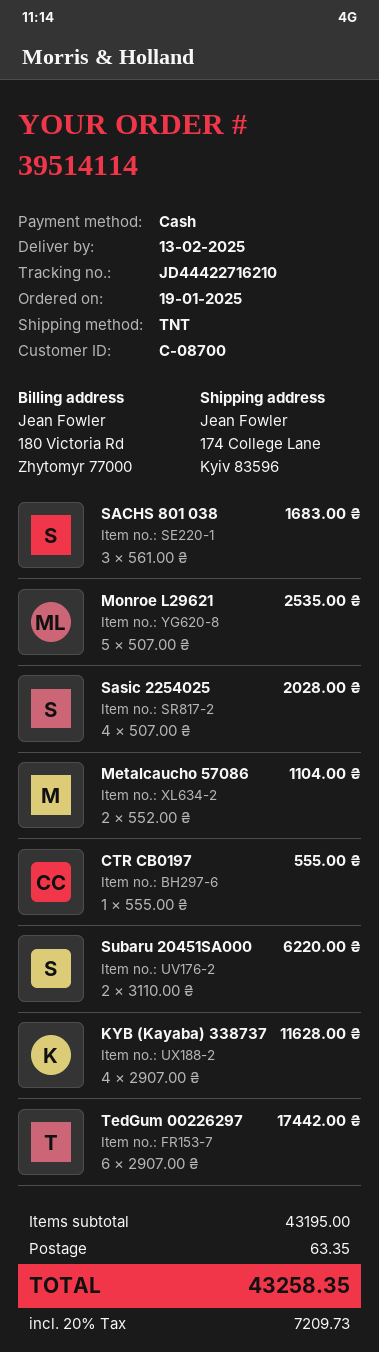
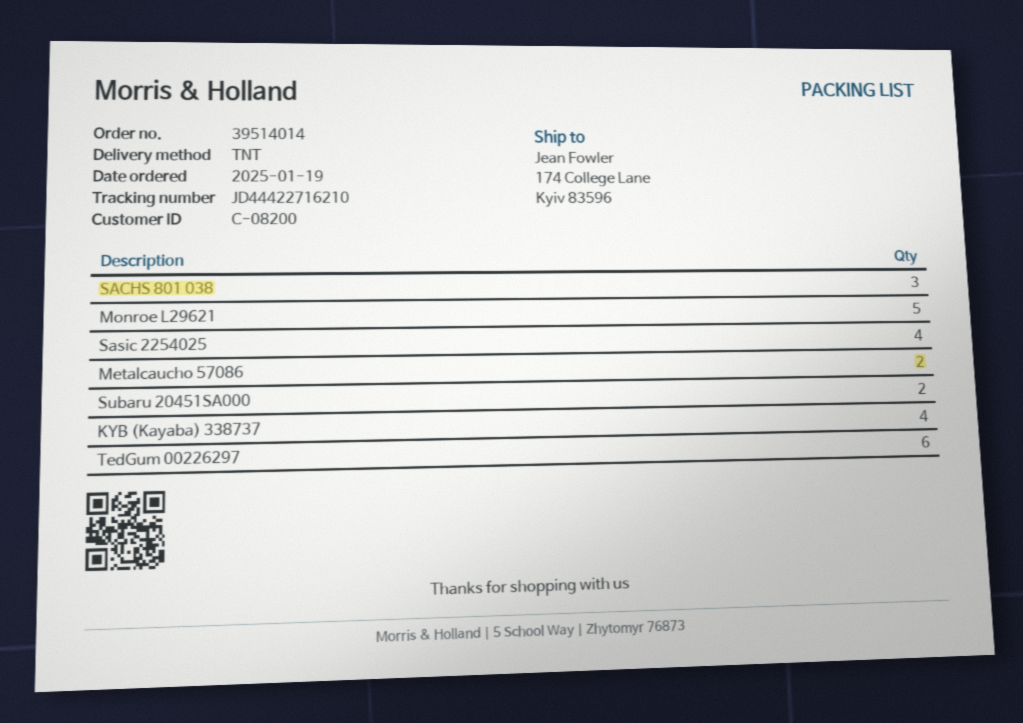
order number: 39514114 -> 39514014
customer number: C-08700 -> C-08200
CTR CB0197: 1 -> none

